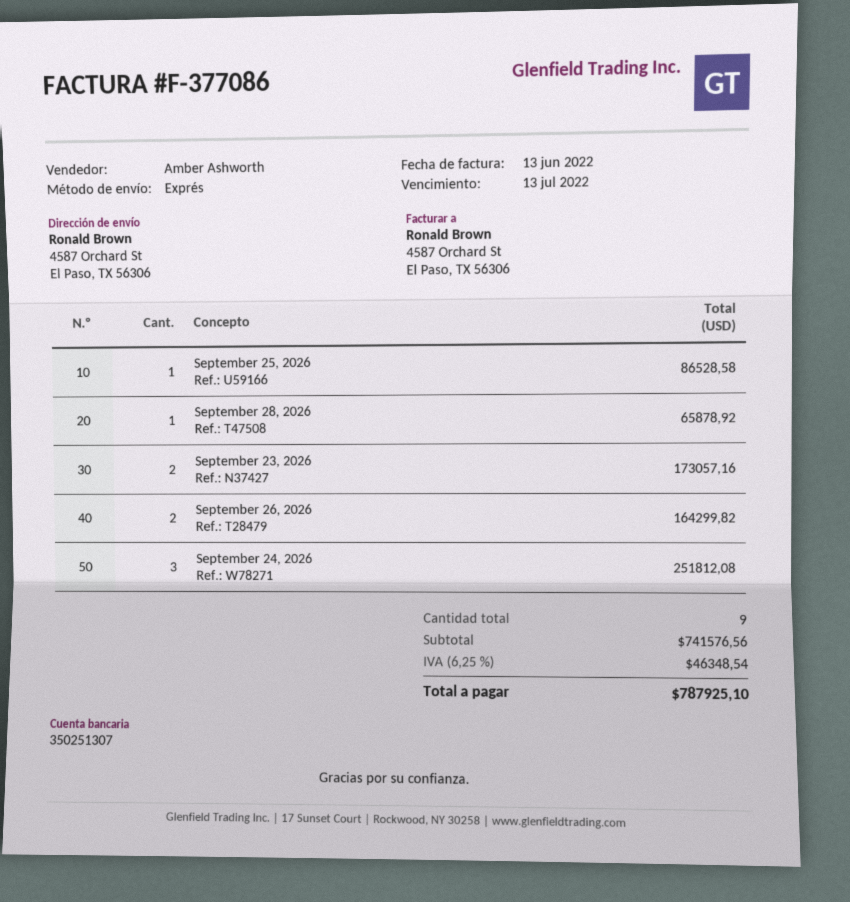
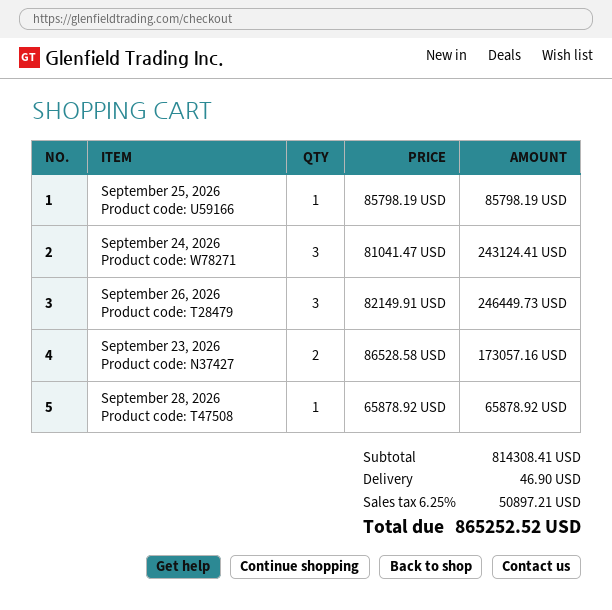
September 25, 2026: 1 for 86528.58 -> 1 for 85798.19
September 26, 2026: 2 for 164299.82 -> 3 for 246449.73
September 24, 2026: 3 for 251812.08 -> 3 for 243124.41
subtotal: 741576.56 -> 814308.41
shipping: none -> 46.90
tax: 6.25% = 46348.54 -> 6.25% = 50897.21
total: 787925.10 -> 865252.52

